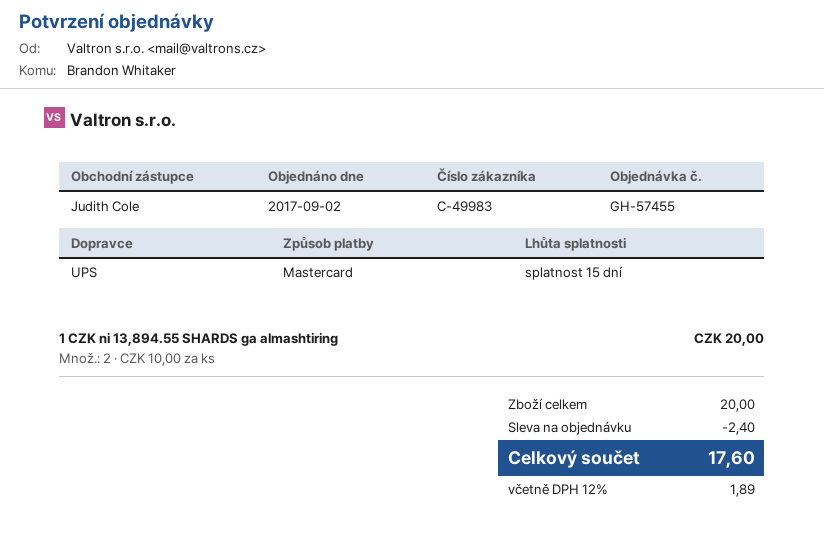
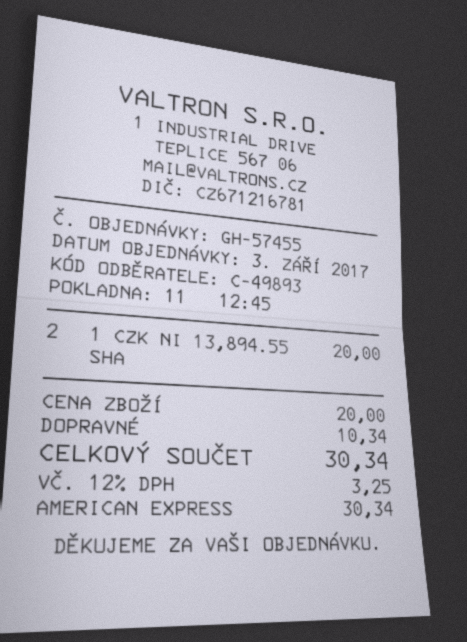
order date: 2017-09-02 -> 2017-09-03
customer number: C-49983 -> C-49893
payment method: Mastercard -> American Express
discount: 2.40 -> none
shipping: none -> 10.34
tax: 12% = 1.89 -> 12% = 3.25
total: 17.60 -> 30.34

